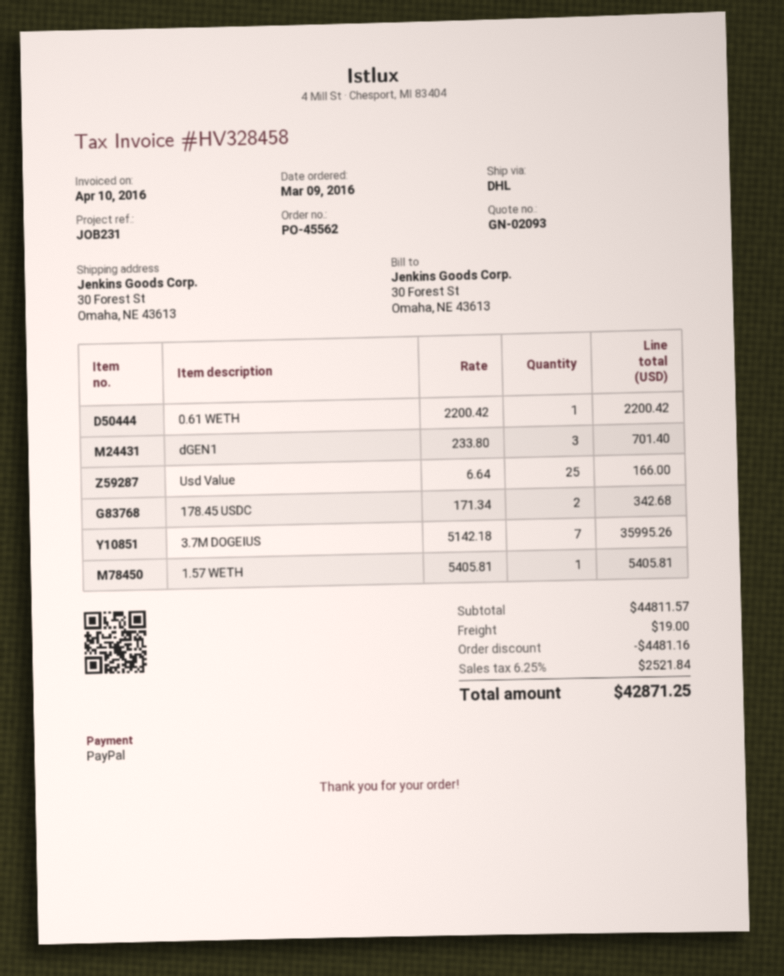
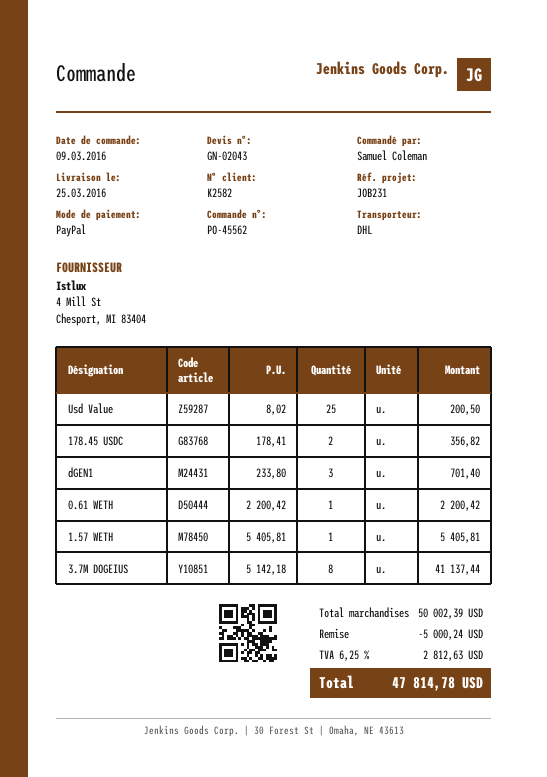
quote number: GN-02093 -> GN-02043
Usd Value: 25 x 6.64 = 166.00 -> 25 x 8.02 = 200.50
178.45 USDC: 2 x 171.34 = 342.68 -> 2 x 178.41 = 356.82
3.7M DOGEIUS: 7 x 5142.18 = 35995.26 -> 8 x 5142.18 = 41137.44
subtotal: 44811.57 -> 50002.39
discount: 4481.16 -> 5000.24
shipping: 19.00 -> none
tax: 6.25% = 2521.84 -> 6.25% = 2812.63
total: 42871.25 -> 47814.78

